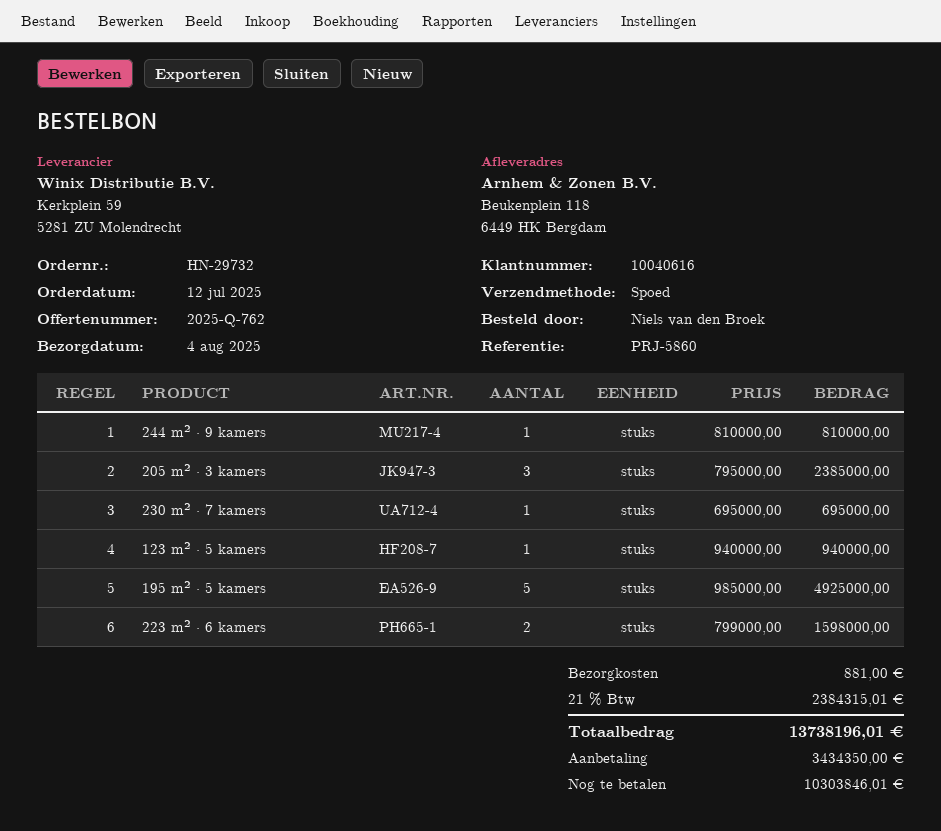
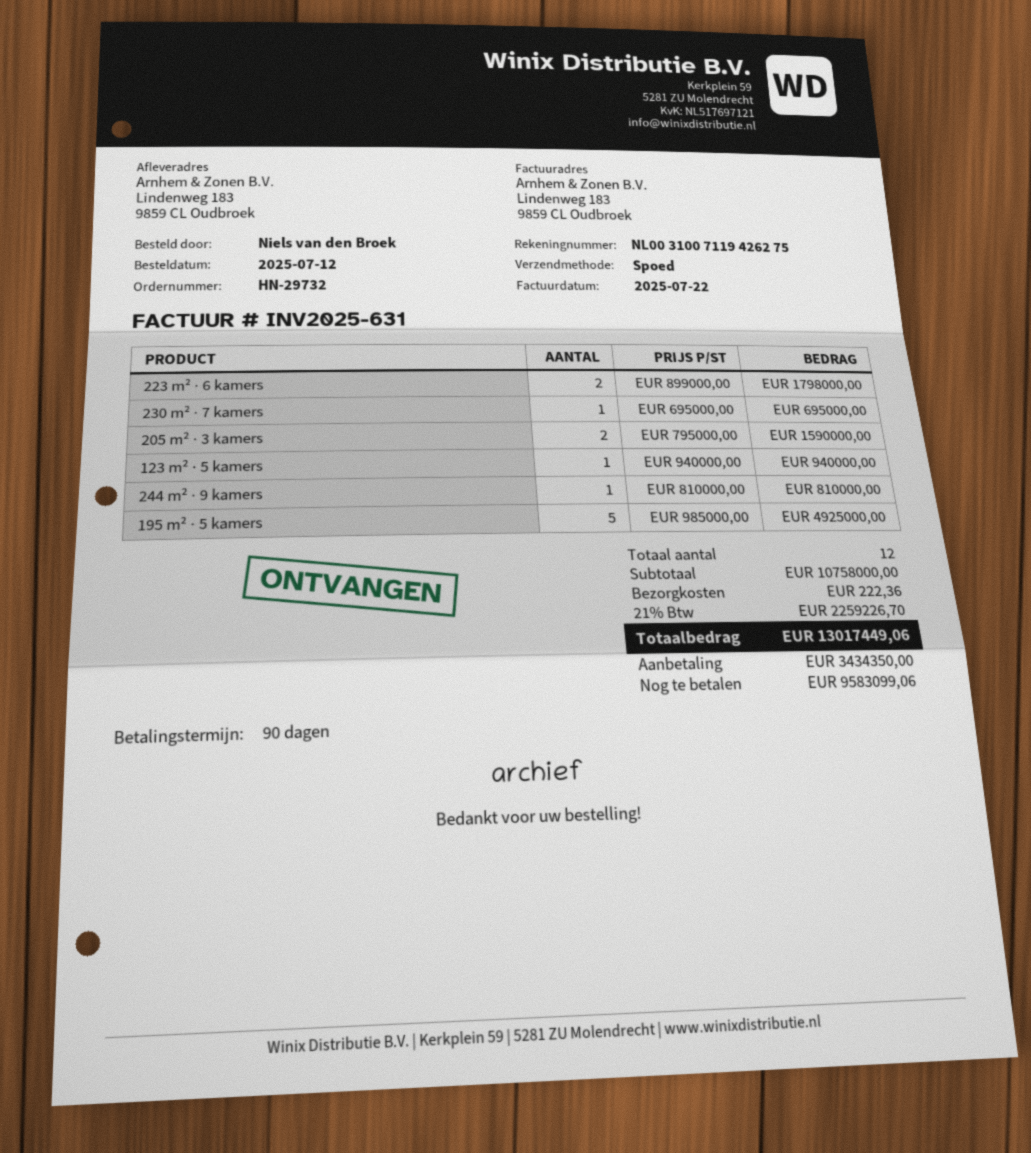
ship to: Beukenplein 118, 6449 HK Bergdam -> Lindenweg 183, 9859 CL Oudbroek
205 m² · 3 kamers: 3 x 795000.00 = 2385000.00 -> 2 x 795000.00 = 1590000.00
223 m² · 6 kamers: 2 x 799000.00 = 1598000.00 -> 2 x 899000.00 = 1798000.00
shipping: 881.00 -> 222.36
tax: 21% = 2384315.01 -> 21% = 2259226.70
total: 13738196.01 -> 13017449.06
balance: 10303846.01 -> 9583099.06

